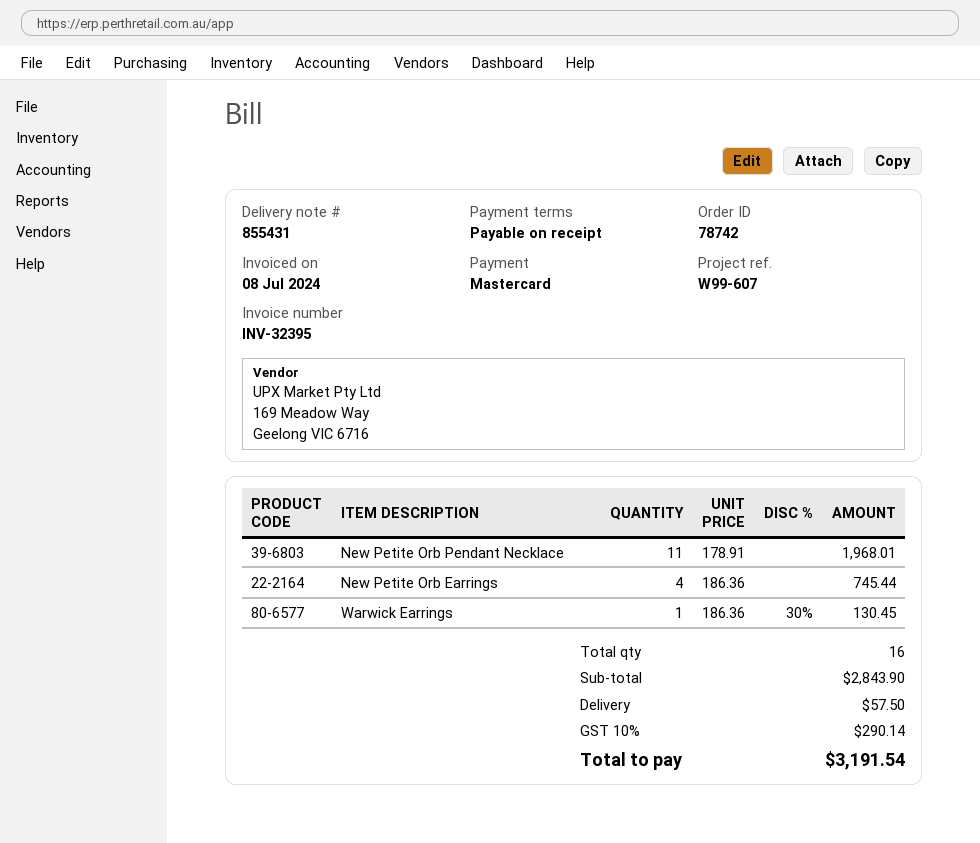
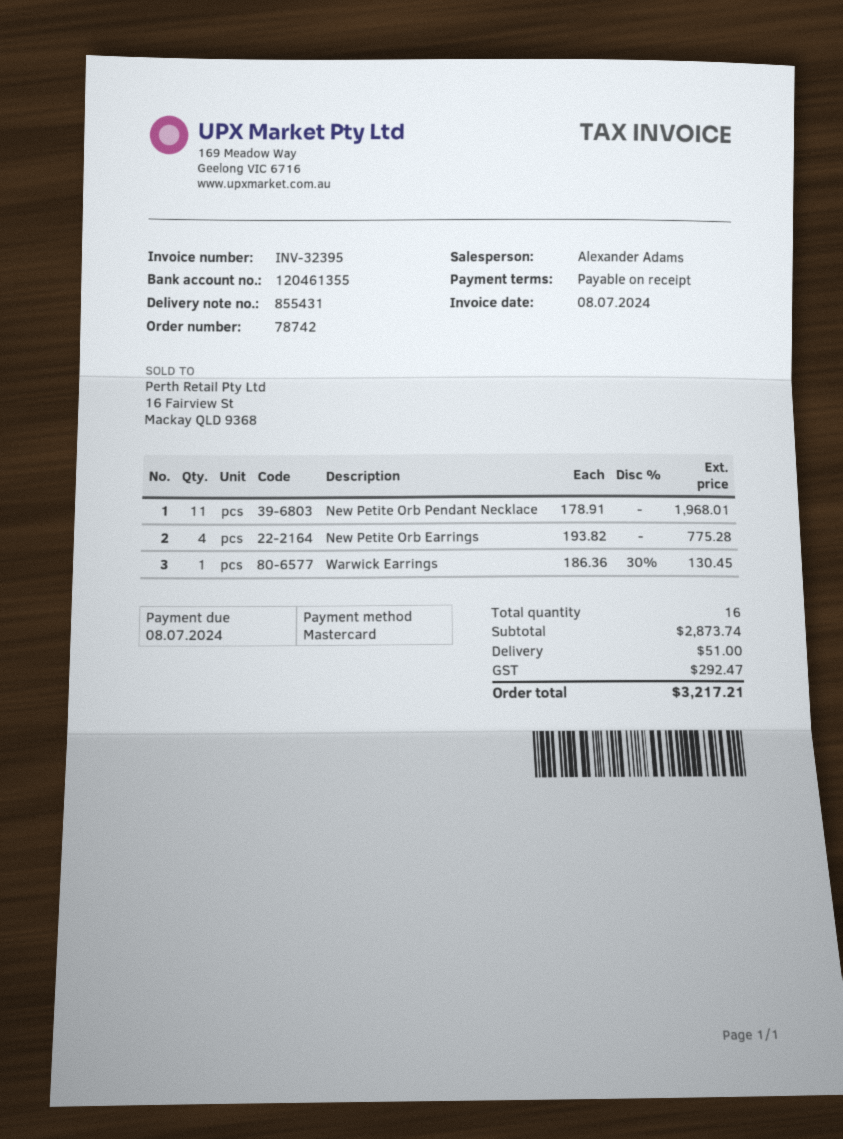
New Petite Orb Earrings: 4 x 186.36 = 745.44 -> 4 x 193.82 = 775.28
subtotal: 2843.90 -> 2873.74
shipping: 57.50 -> 51.00
tax: 290.14 -> 292.47
total: 3191.54 -> 3217.21

